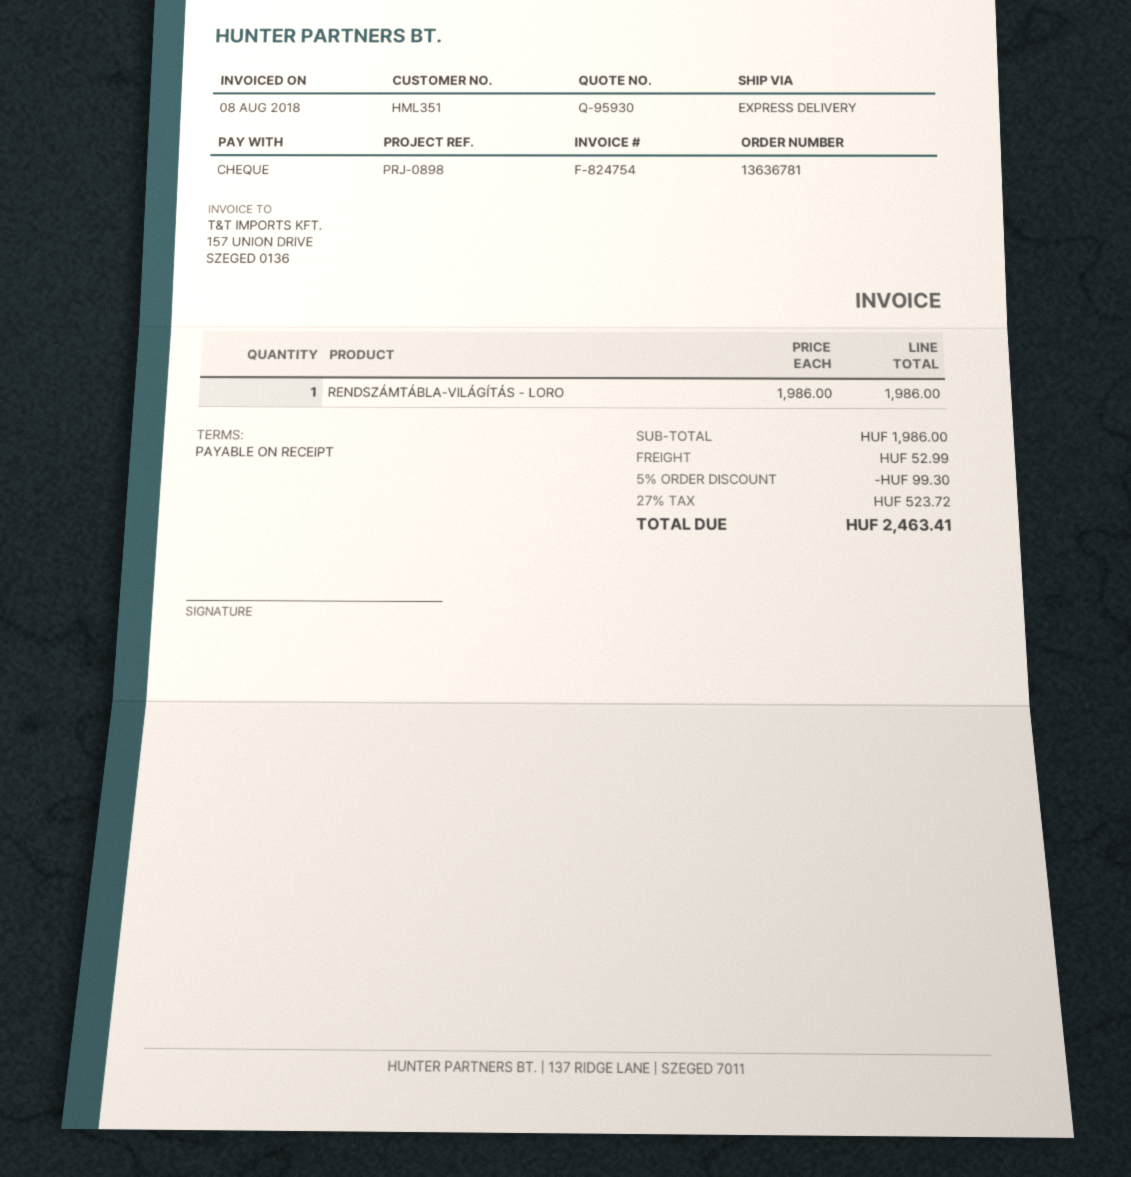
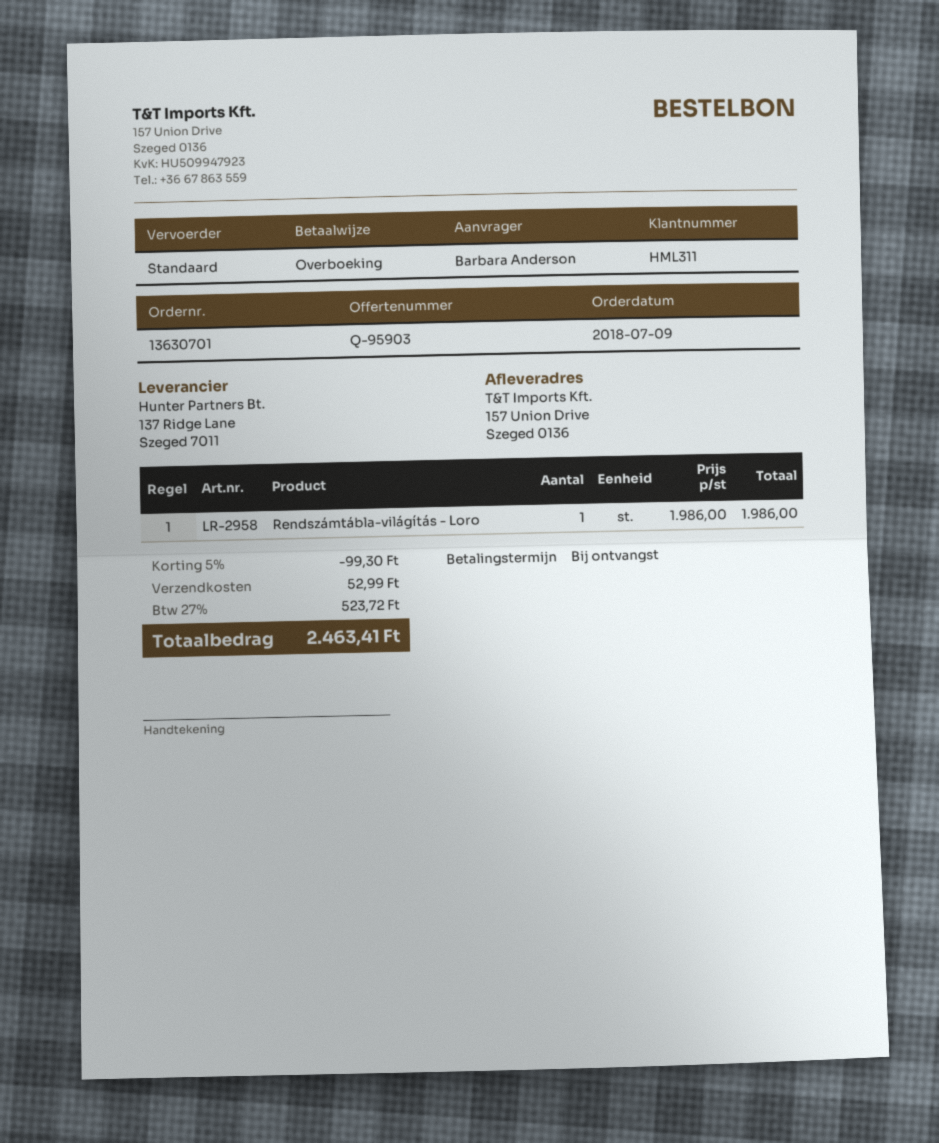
quote number: Q-95930 -> Q-95903
order number: 13636781 -> 13630701
customer number: HML351 -> HML311
payment method: cheque -> bank transfer
shipping method: express -> standard

